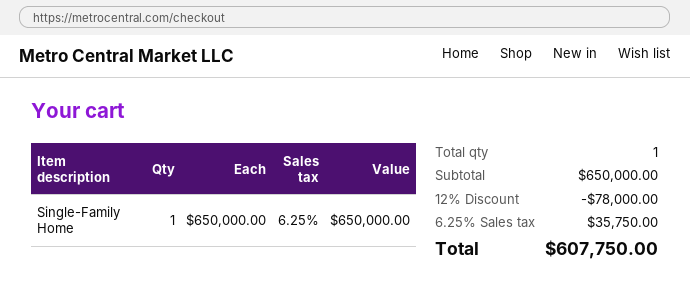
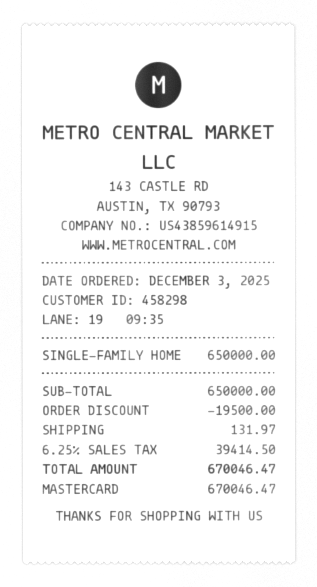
discount: 78000.00 -> 19500.00
shipping: none -> 131.97
tax: 6.25% = 35750.00 -> 6.25% = 39414.50
total: 607750.00 -> 670046.47

